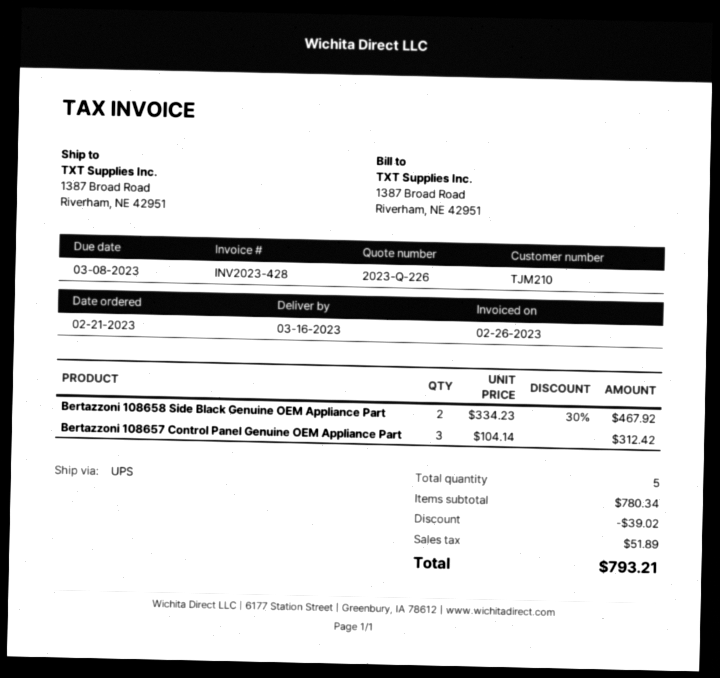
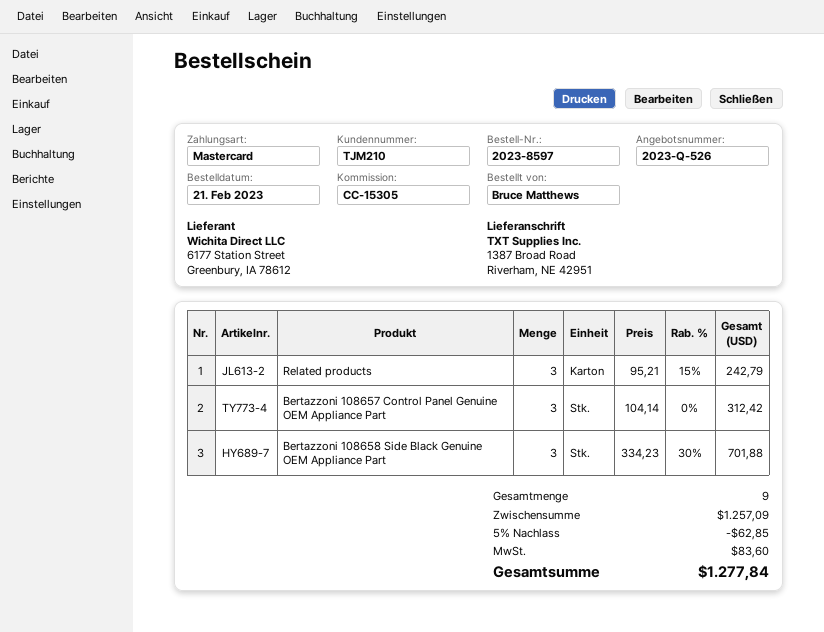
quote number: 2023-Q-226 -> 2023-Q-526
Bertazzoni 108658 Side Black Genuine OEM Appliance Part: 2 x 334.23 - 30% = 467.92 -> 3 x 334.23 - 30% = 701.88
Related products: none -> 3 x 95.21 - 15% = 242.79
total quantity: 5 -> 9
subtotal: 780.34 -> 1257.09
discount: 39.02 -> 62.85
tax: 51.89 -> 83.60
total: 793.21 -> 1277.84

